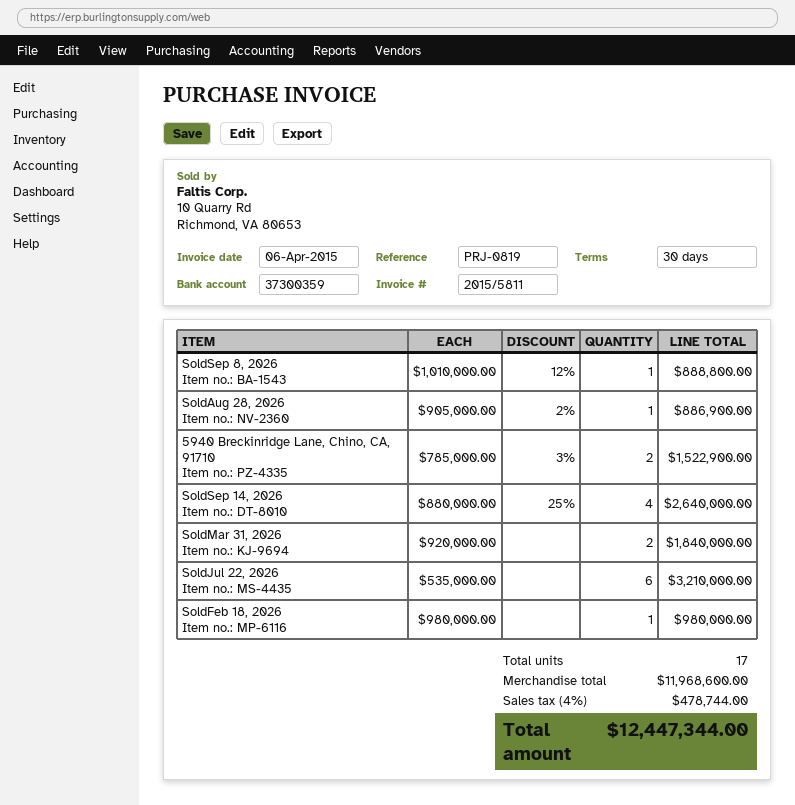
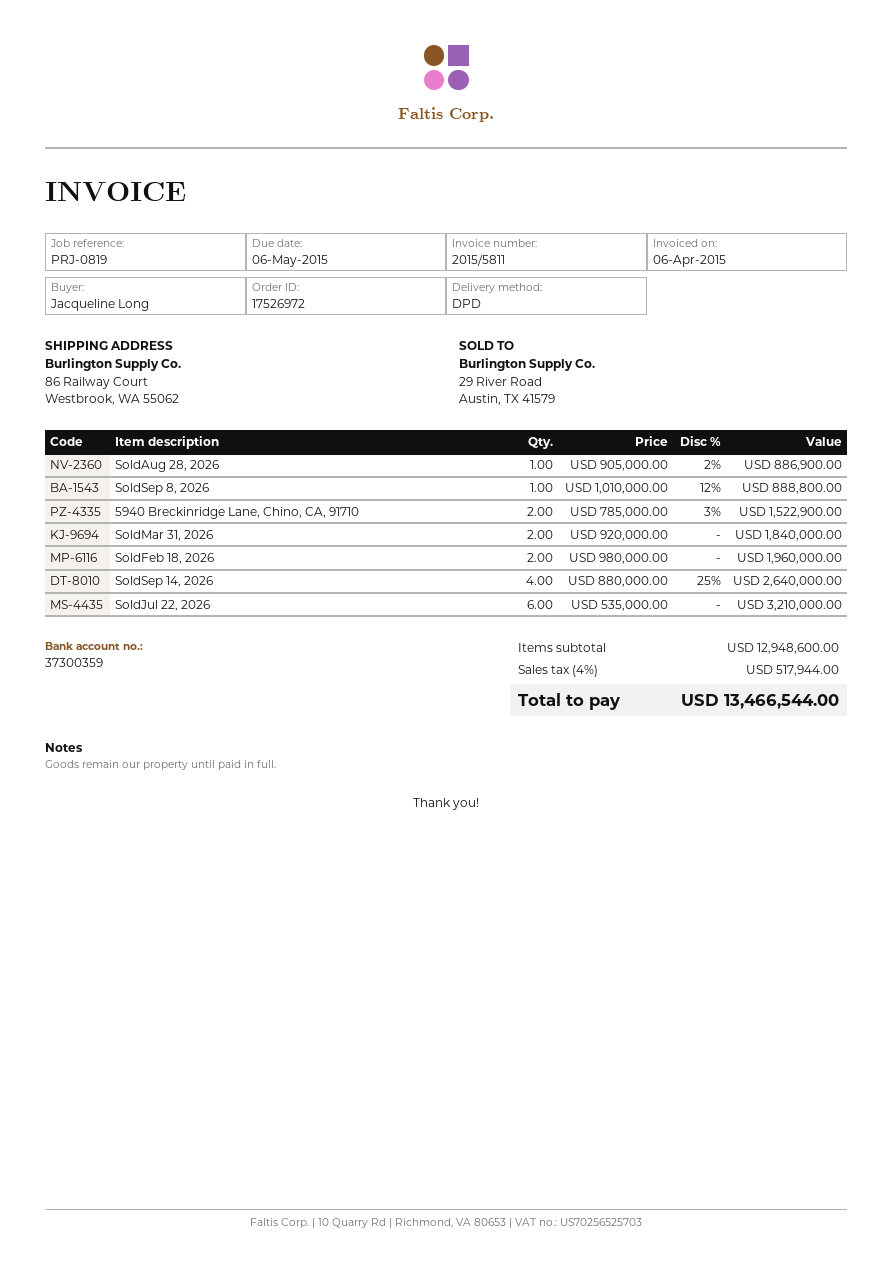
SoldFeb 18, 2026: 1 x 980000.00 = 980000.00 -> 2 x 980000.00 = 1960000.00
subtotal: 11968600.00 -> 12948600.00
tax: 4% = 478744.00 -> 4% = 517944.00
total: 12447344.00 -> 13466544.00

